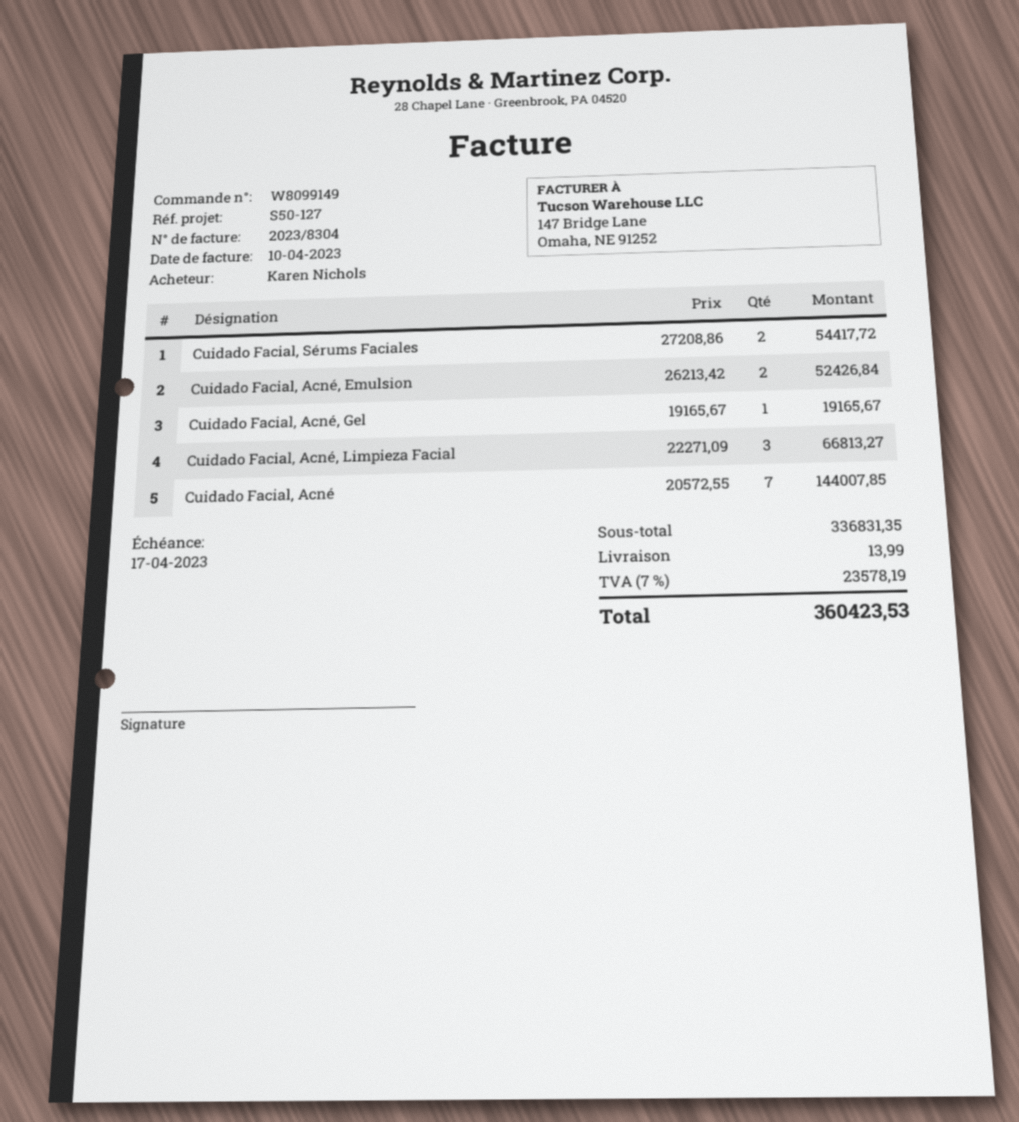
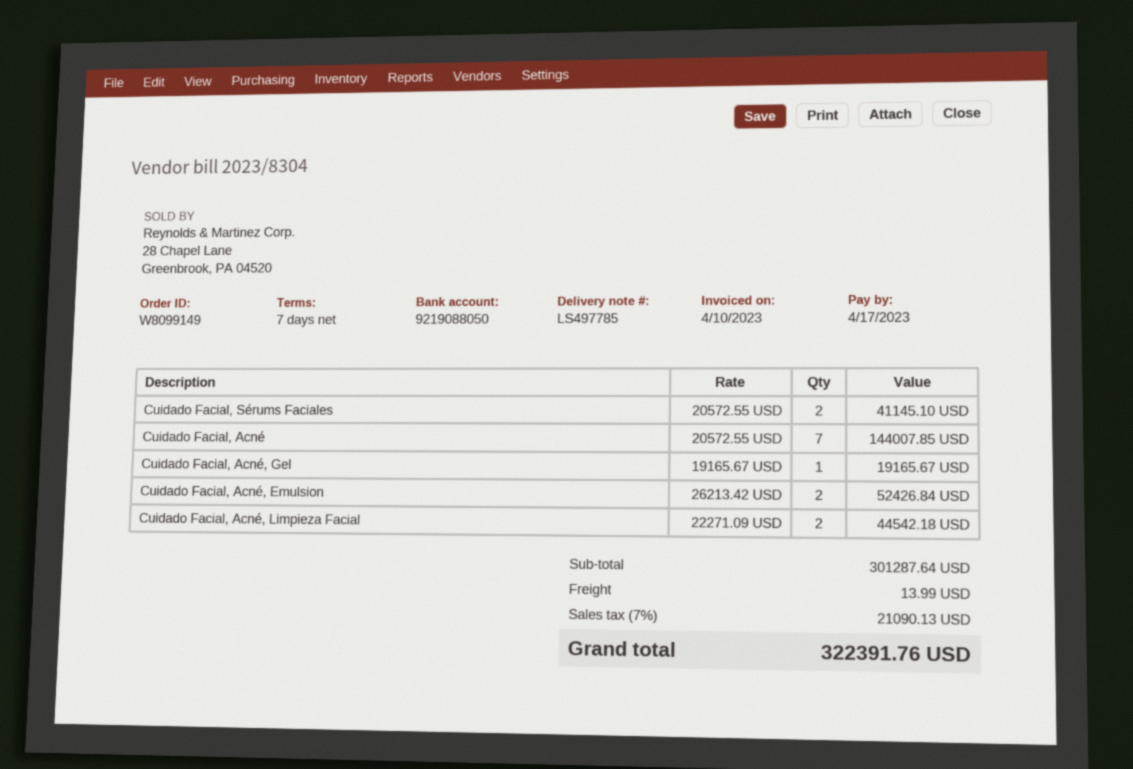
Cuidado Facial, Sérums Faciales: 2 x 27208.86 = 54417.72 -> 2 x 20572.55 = 41145.10
Cuidado Facial, Acné, Limpieza Facial: 3 x 22271.09 = 66813.27 -> 2 x 22271.09 = 44542.18
subtotal: 336831.35 -> 301287.64
tax: 7% = 23578.19 -> 7% = 21090.13
total: 360423.53 -> 322391.76

